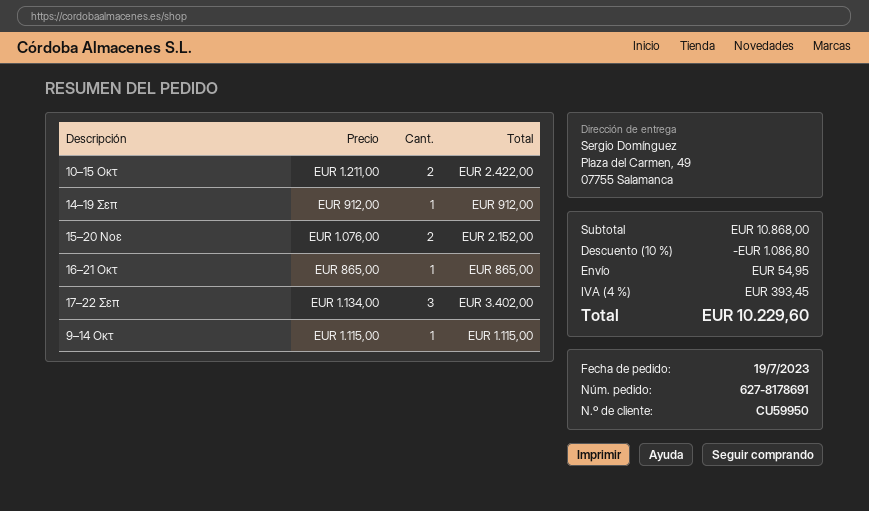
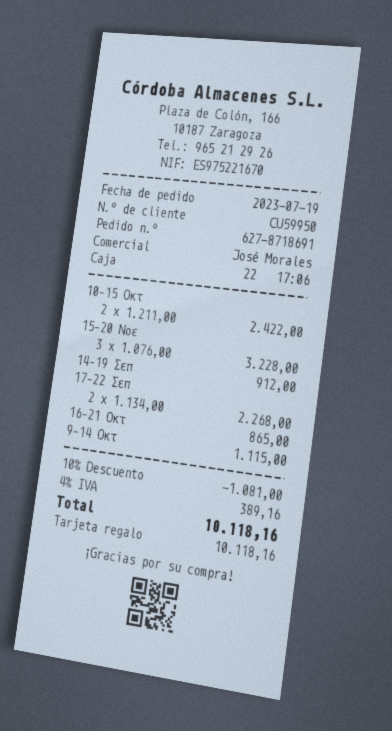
order number: 627-8178691 -> 627-8718691
15–20 Νοε: 2 x 1076.00 = 2152.00 -> 3 x 1076.00 = 3228.00
17–22 Σεπ: 3 x 1134.00 = 3402.00 -> 2 x 1134.00 = 2268.00
discount: 10% = 1086.80 -> 10% = 1081.00
shipping: 54.95 -> none
tax: 4% = 393.45 -> 4% = 389.16
total: 10229.60 -> 10118.16

